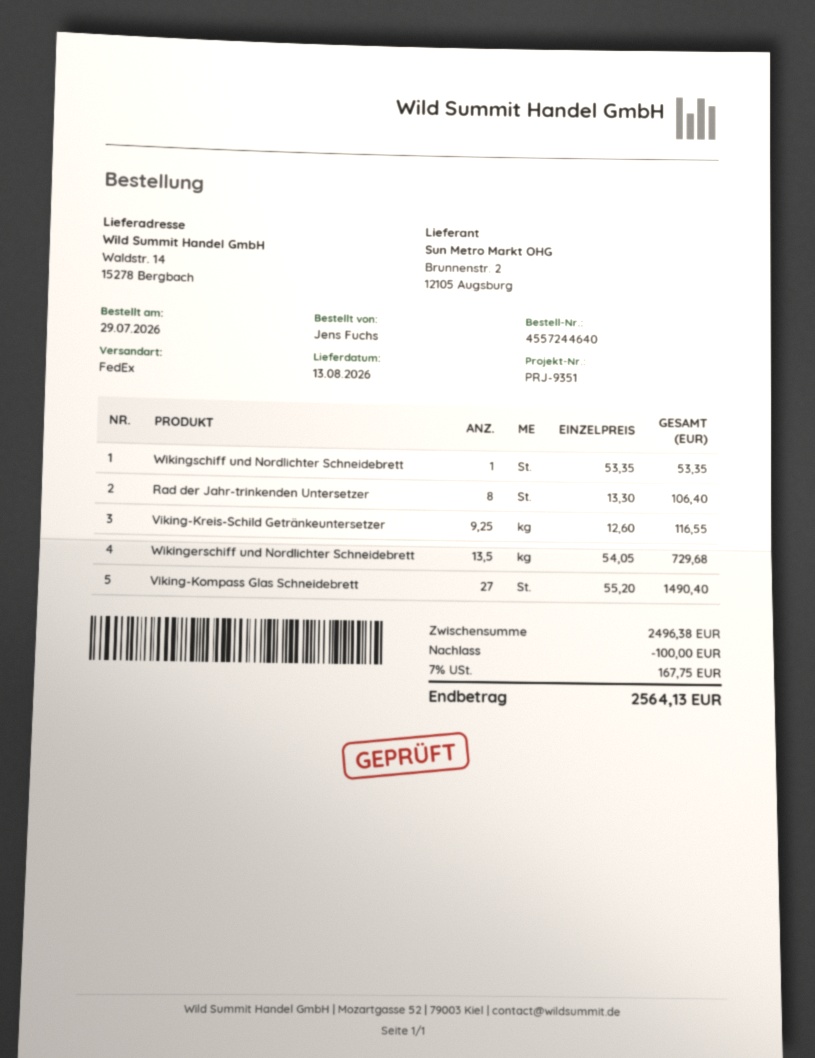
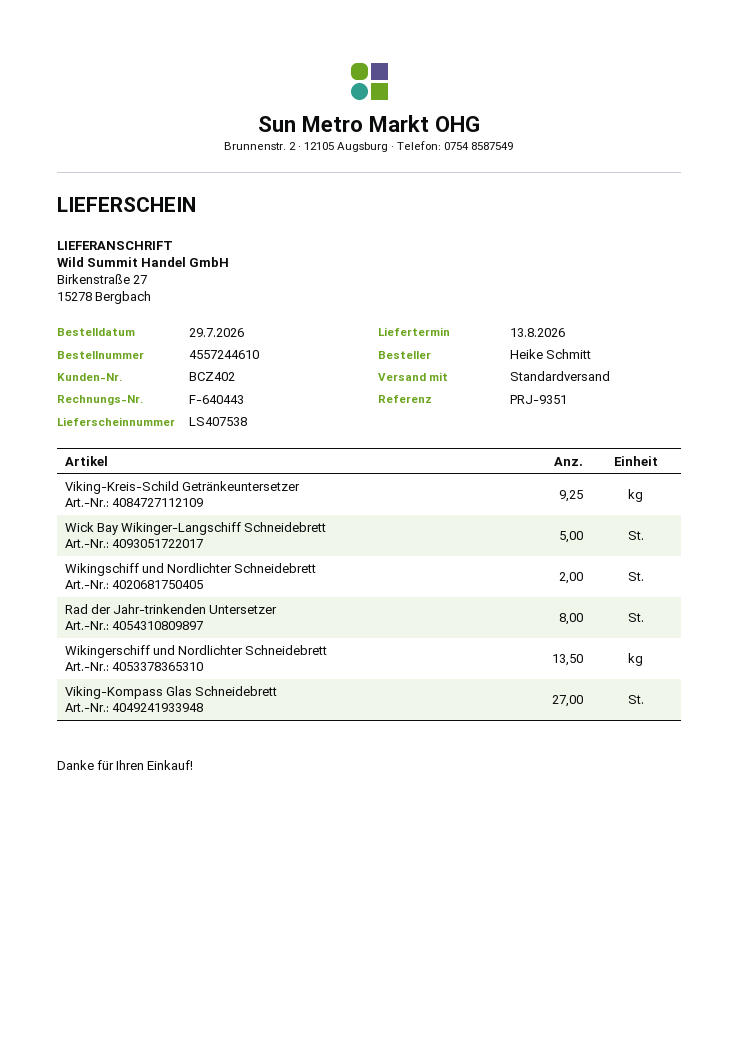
order number: 4557244640 -> 4557244610
ordered by: Jens Fuchs -> Heike Schmitt
shipping method: FedEx -> standard
ship to: Waldstr. 14, 15278 Bergbach -> Birkenstraße 27, 15278 Bergbach
Wikingschiff und Nordlichter Schneidebrett: 1 -> 2
Wick Bay Wikinger-Langschiff Schneidebrett: none -> 5

